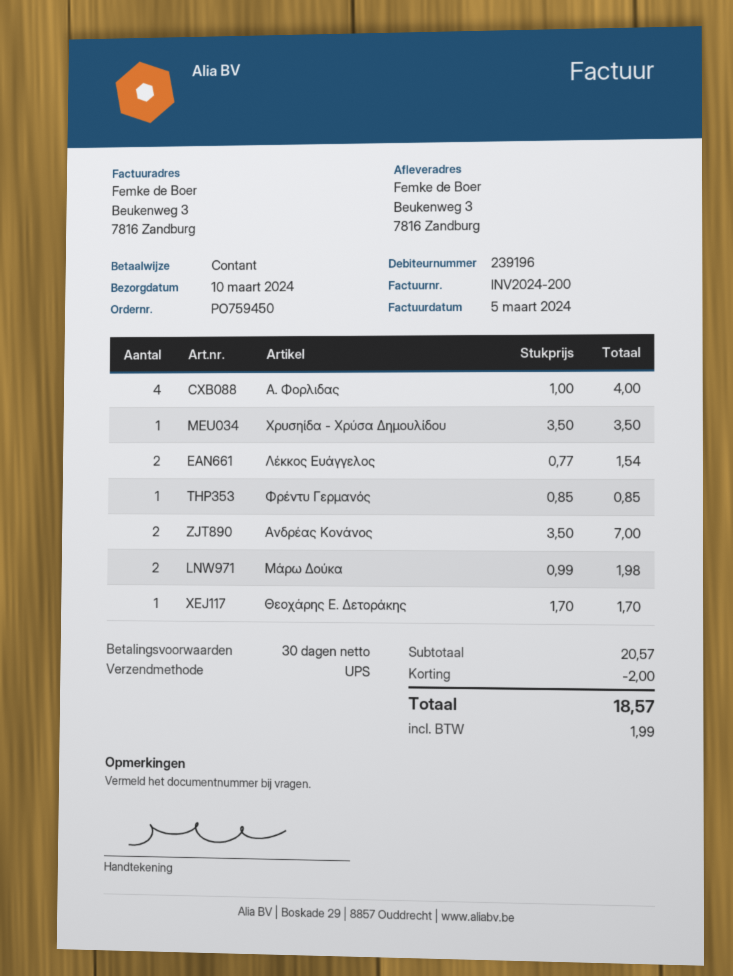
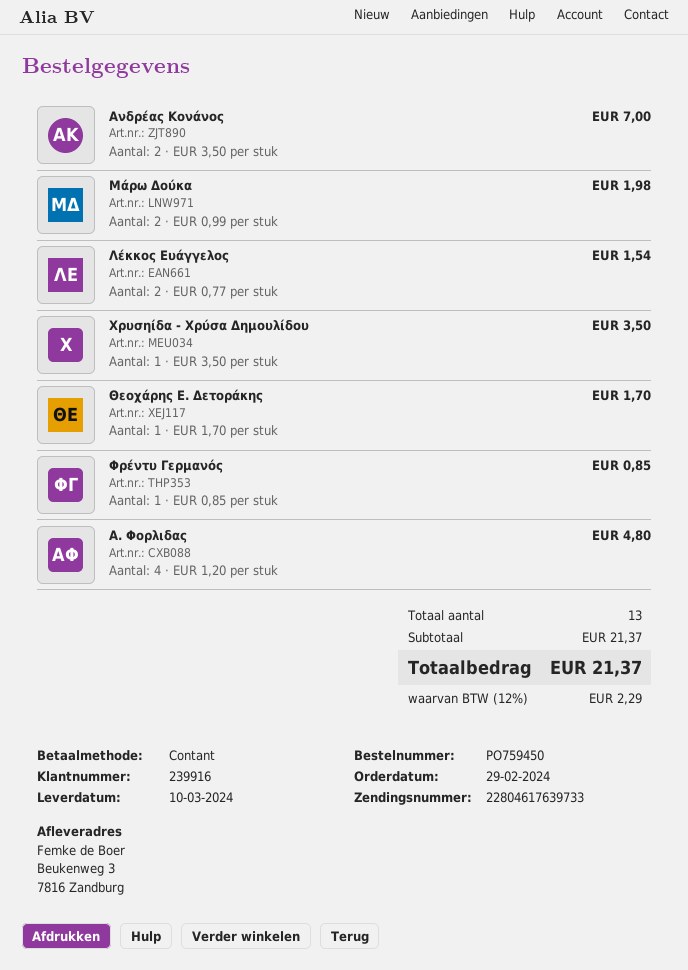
customer number: 239196 -> 239916
Α. Φορλιδας: 4 x 1.00 = 4.00 -> 4 x 1.20 = 4.80
subtotal: 20.57 -> 21.37
discount: 2.00 -> none
tax: 1.99 -> 2.29
total: 18.57 -> 21.37

